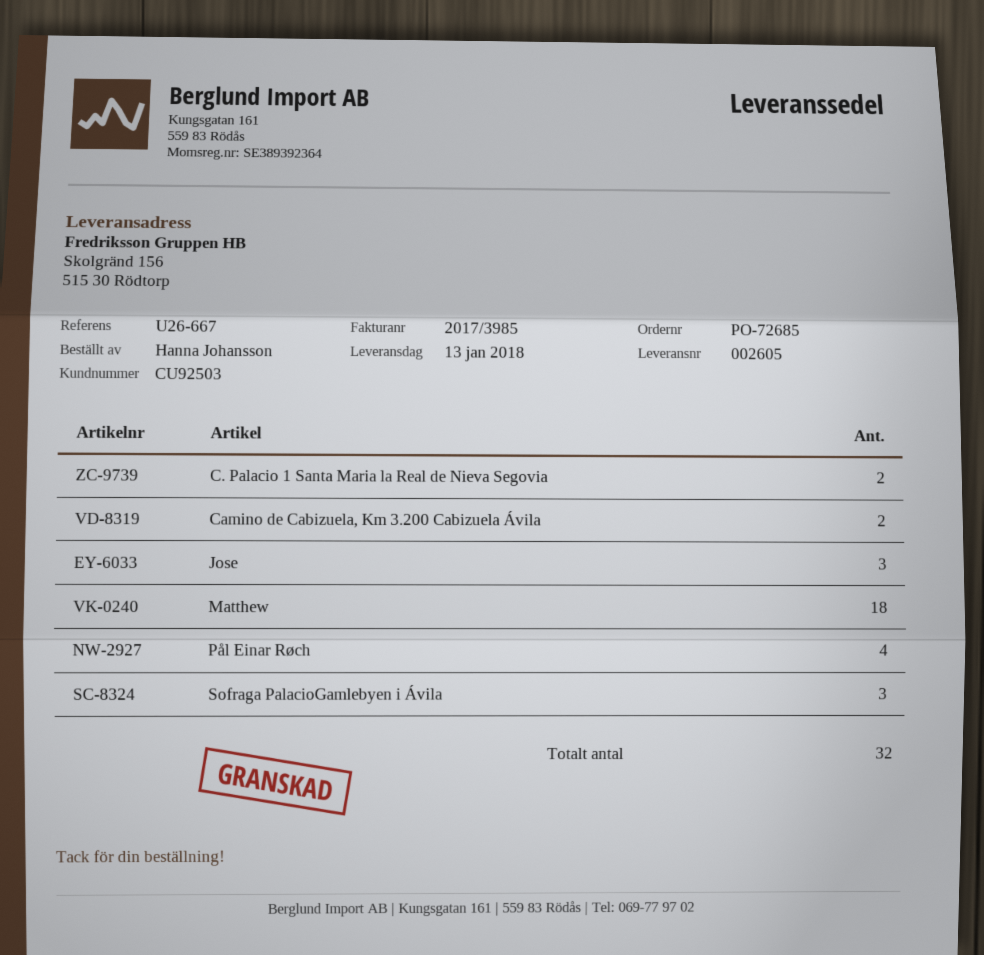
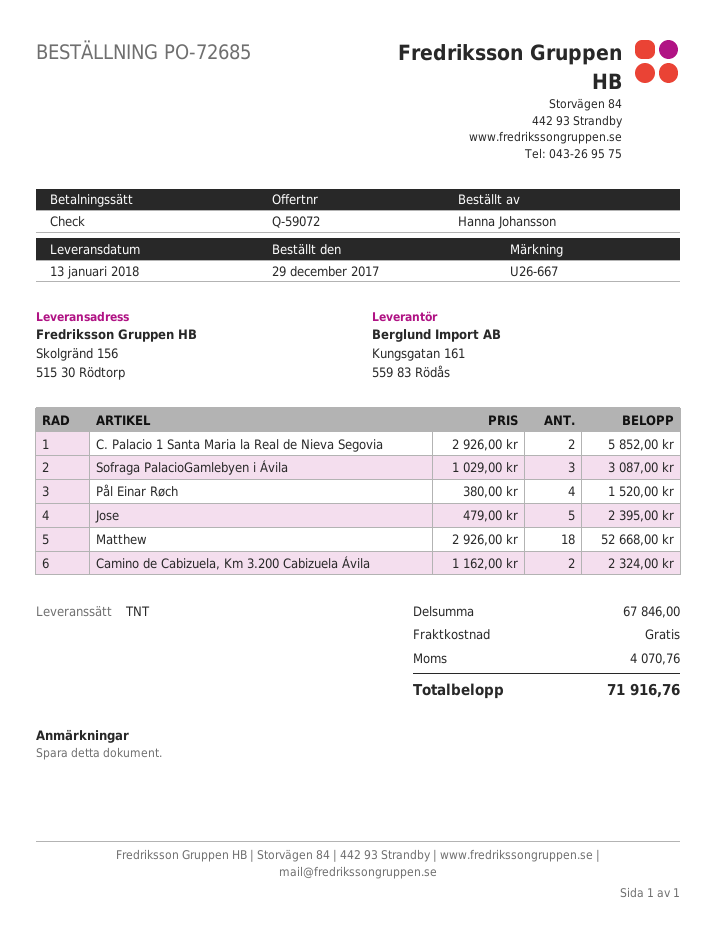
Jose: 3 -> 5

